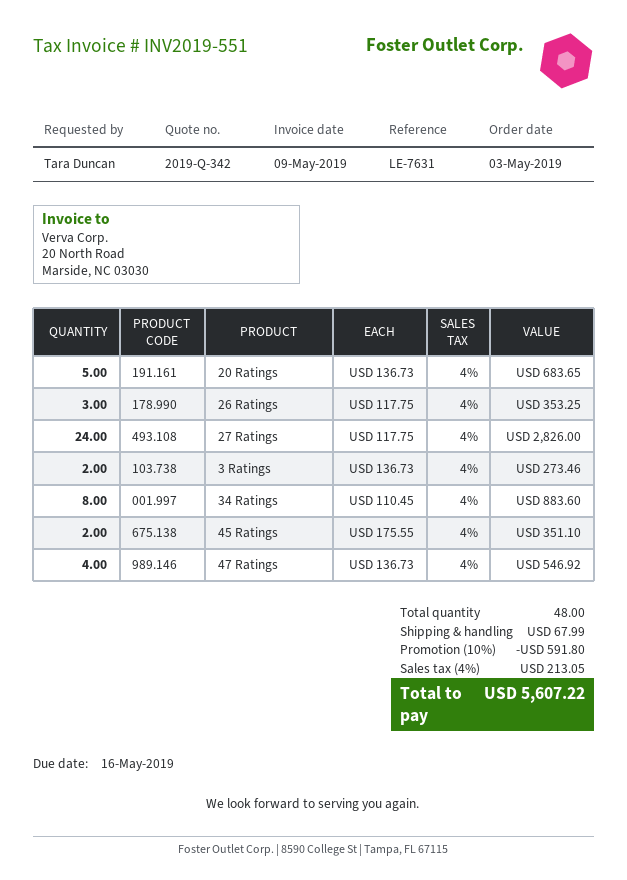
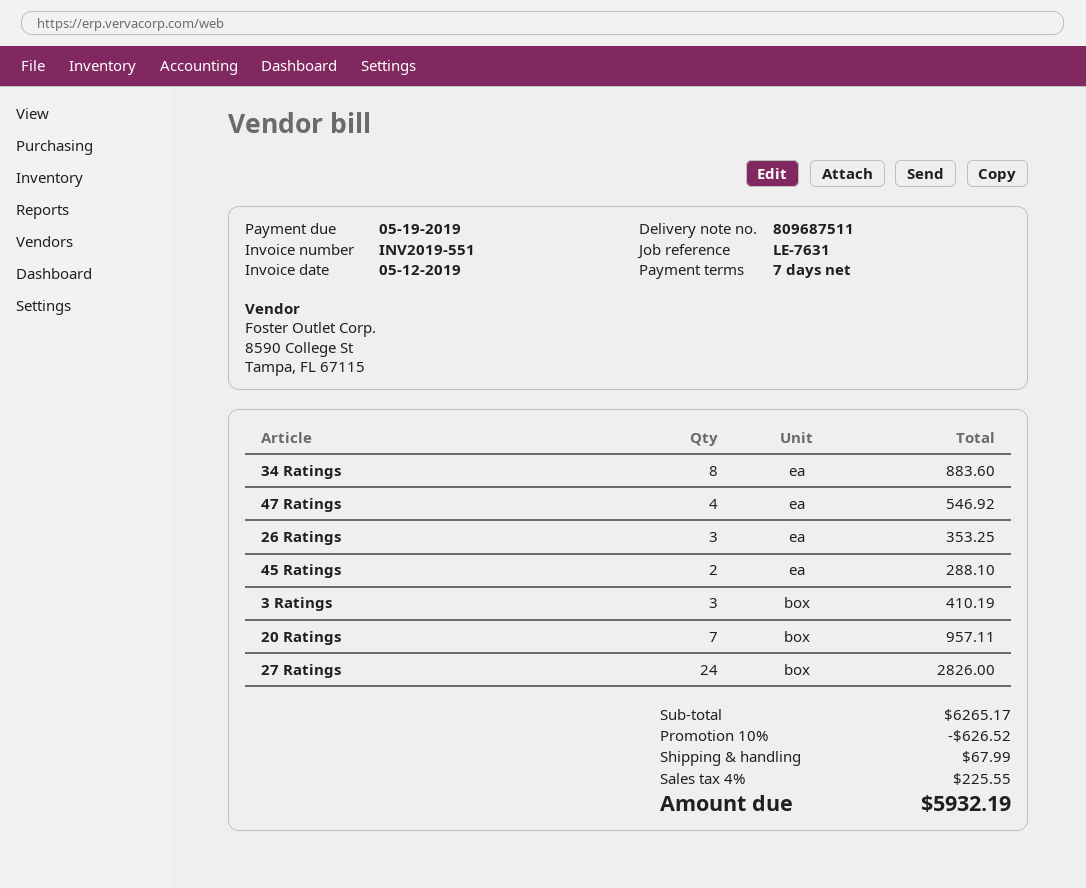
invoice date: 2019-05-09 -> 2019-05-12
due date: 2019-05-16 -> 2019-05-19
20 Ratings: 5 for 683.65 -> 7 for 957.11
3 Ratings: 2 for 273.46 -> 3 for 410.19
45 Ratings: 2 for 351.10 -> 2 for 288.10
discount: 10% = 591.80 -> 10% = 626.52
tax: 4% = 213.05 -> 4% = 225.55
total: 5607.22 -> 5932.19

